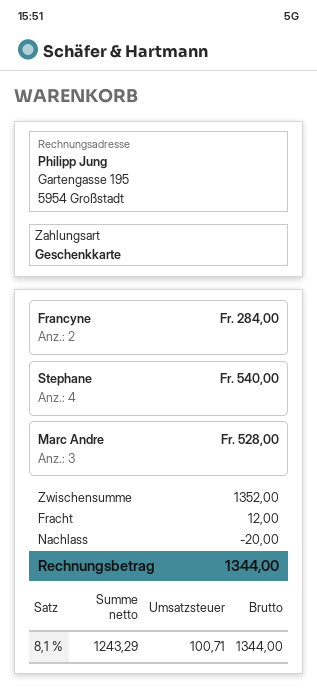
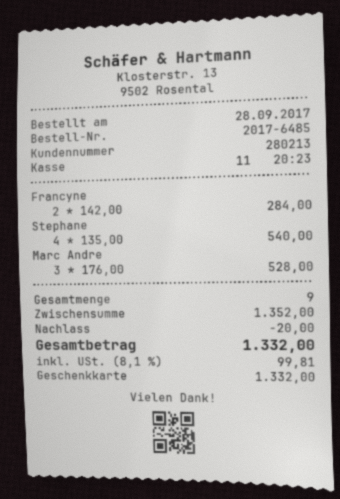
shipping: 12.00 -> none
tax: 8.1% = 100.71 -> 8.1% = 99.81
total: 1344.00 -> 1332.00

